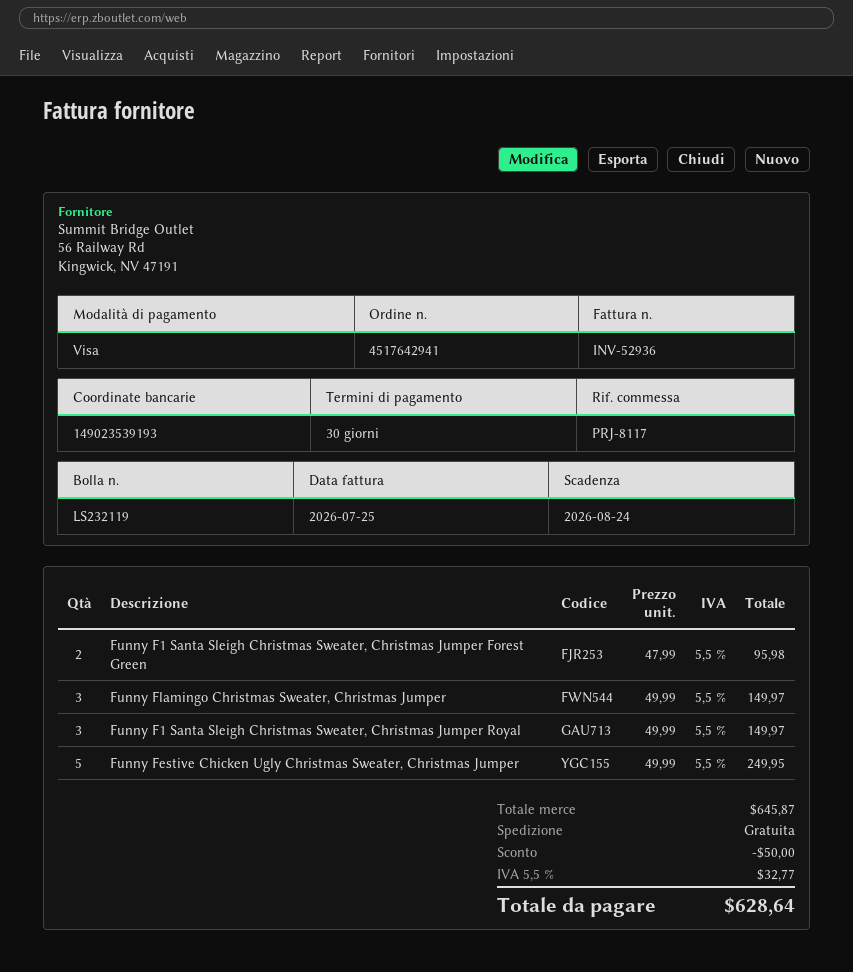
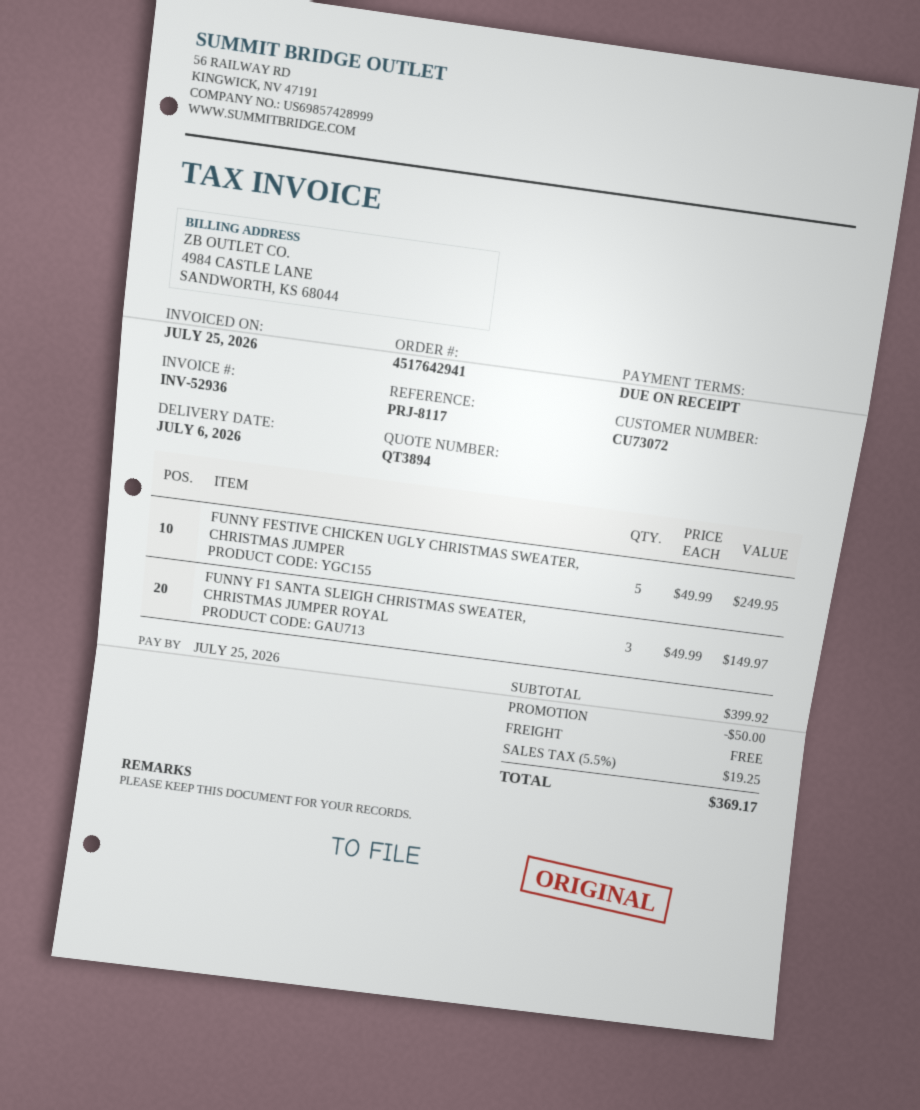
payment terms: 30 days -> on receipt
due date: 2026-08-24 -> 2026-07-25
Funny F1 Santa Sleigh Christmas Sweater, Christmas Jumper Forest Green: 2 x 47.99 = 95.98 -> none
Funny Flamingo Christmas Sweater, Christmas Jumper: 3 x 49.99 = 149.97 -> none
subtotal: 645.87 -> 399.92
tax: 5.5% = 32.77 -> 5.5% = 19.25
total: 628.64 -> 369.17

